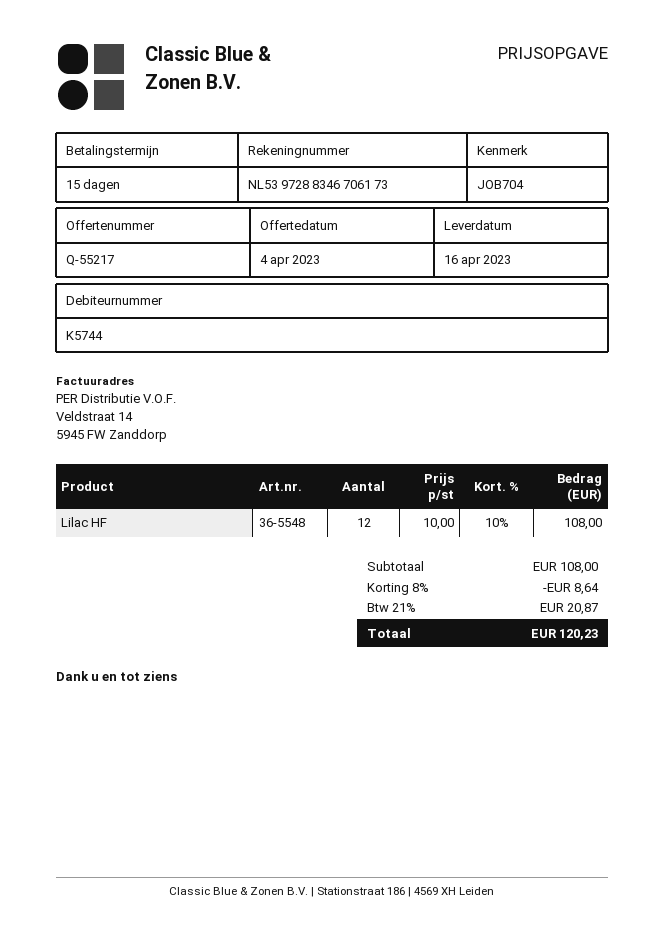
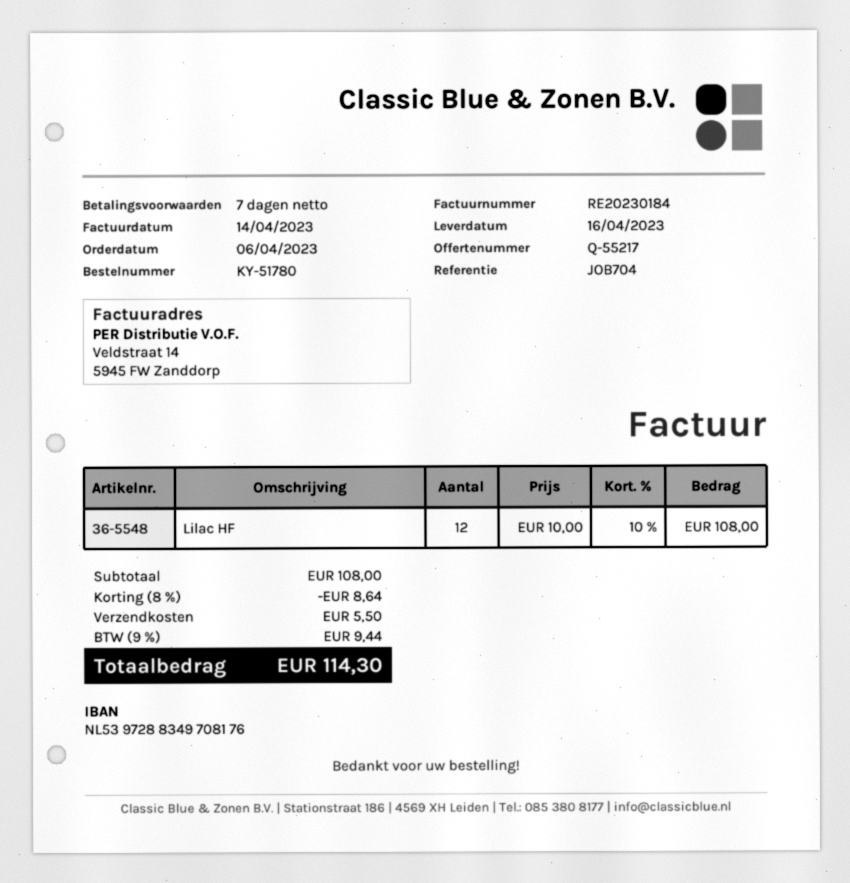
payment terms: 15 days -> 7 days
bank account: NL5397288346706173 -> NL5397288349708176
shipping: none -> 5.50
tax: 21% = 20.87 -> 9% = 9.44
total: 120.23 -> 114.30

